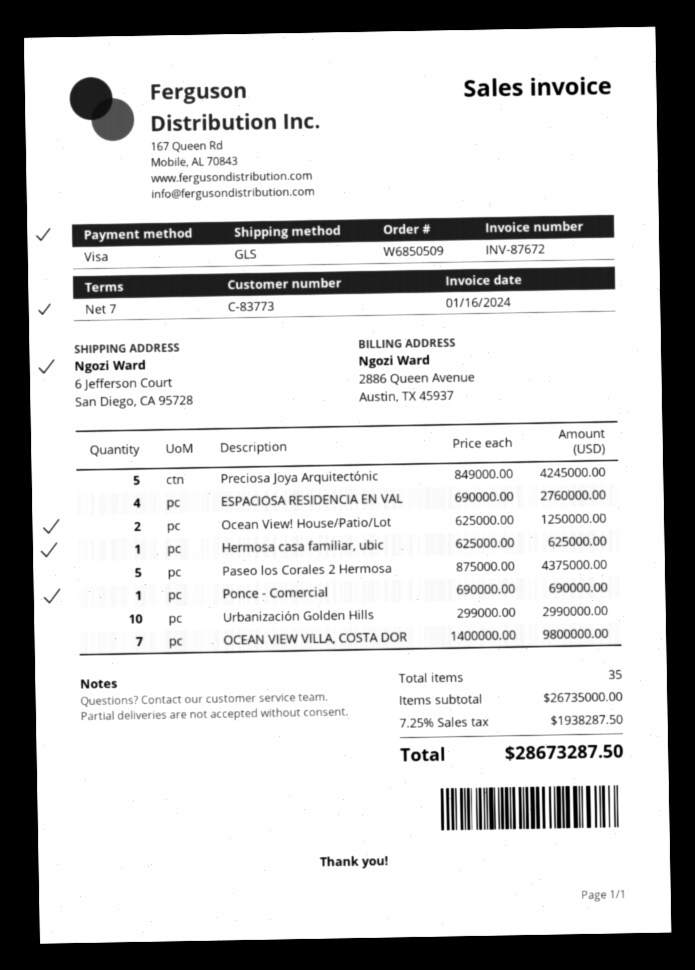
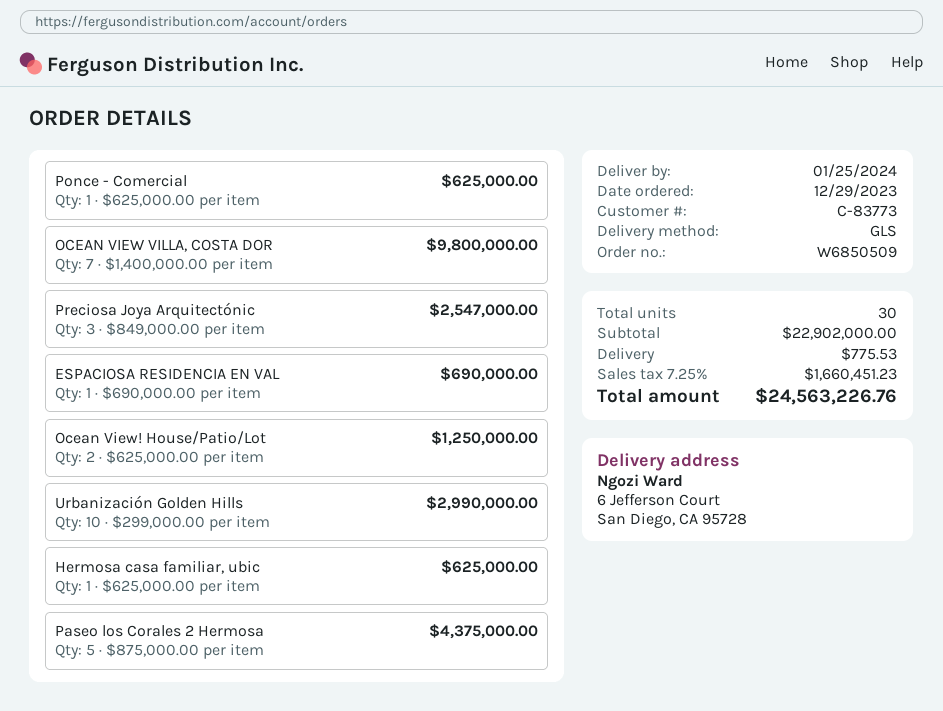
Preciosa Joya Arquitectónic: 5 x 849000.00 = 4245000.00 -> 3 x 849000.00 = 2547000.00
ESPACIOSA RESIDENCIA EN VAL: 4 x 690000.00 = 2760000.00 -> 1 x 690000.00 = 690000.00
Ponce - Comercial: 1 x 690000.00 = 690000.00 -> 1 x 625000.00 = 625000.00
total quantity: 35 -> 30
subtotal: 26735000.00 -> 22902000.00
shipping: none -> 775.53
tax: 7.25% = 1938287.50 -> 7.25% = 1660451.23
total: 28673287.50 -> 24563226.76

